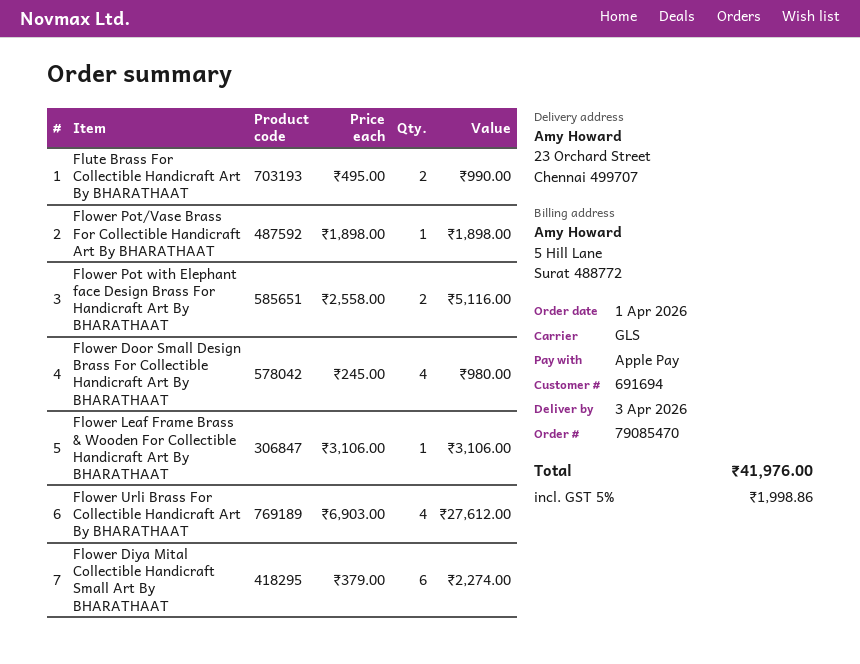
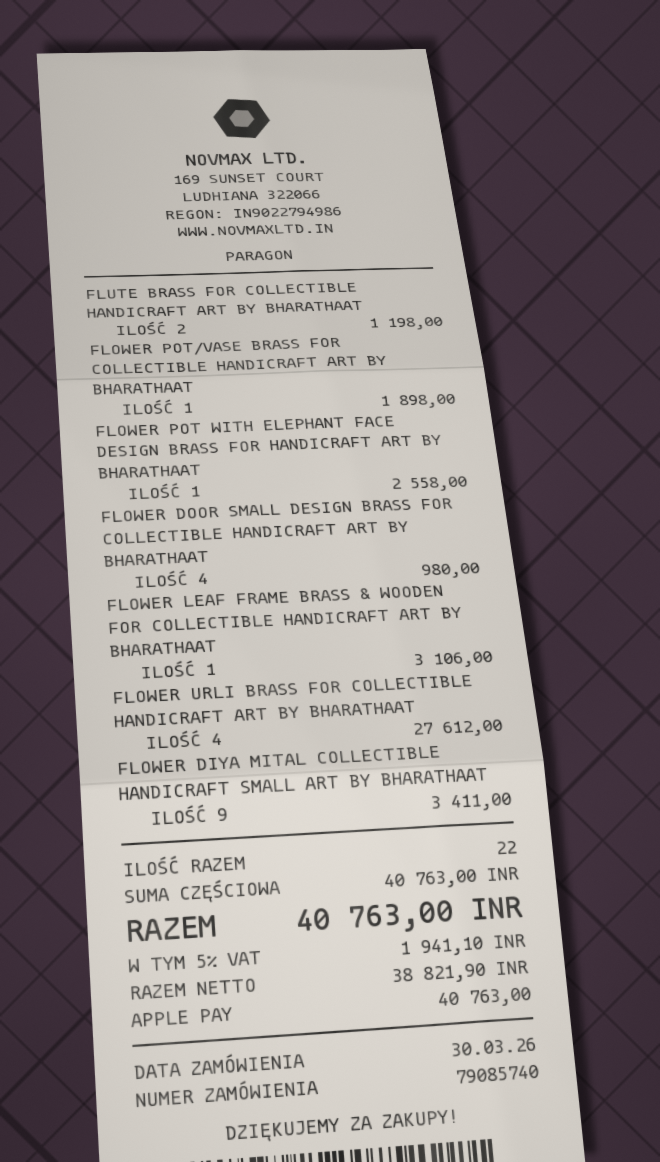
order number: 79085470 -> 79085740
order date: 2026-04-01 -> 2026-03-30
Flute Brass For Collectible Handicraft Art By BHARATHAAT: 2 for 990.00 -> 2 for 1198.00
Flower Pot with Elephant face Design Brass For Handicraft Art By BHARATHAAT: 2 for 5116.00 -> 1 for 2558.00
Flower Diya Mital Collectible Handicraft Small Art By BHARATHAAT: 6 for 2274.00 -> 9 for 3411.00
tax: 5% = 1998.86 -> 5% = 1941.10
total: 41976.00 -> 40763.00

